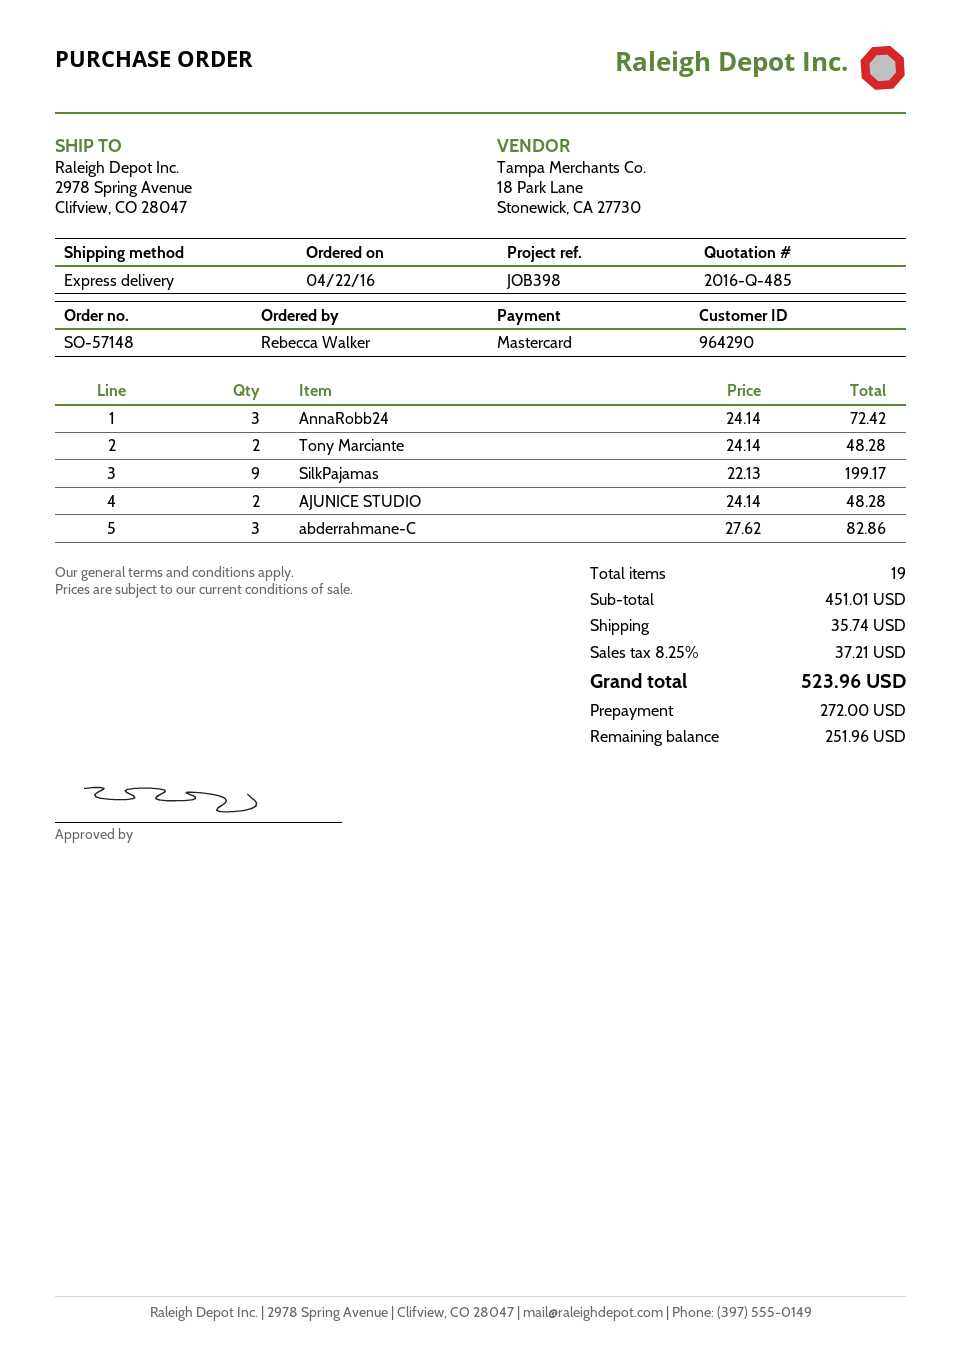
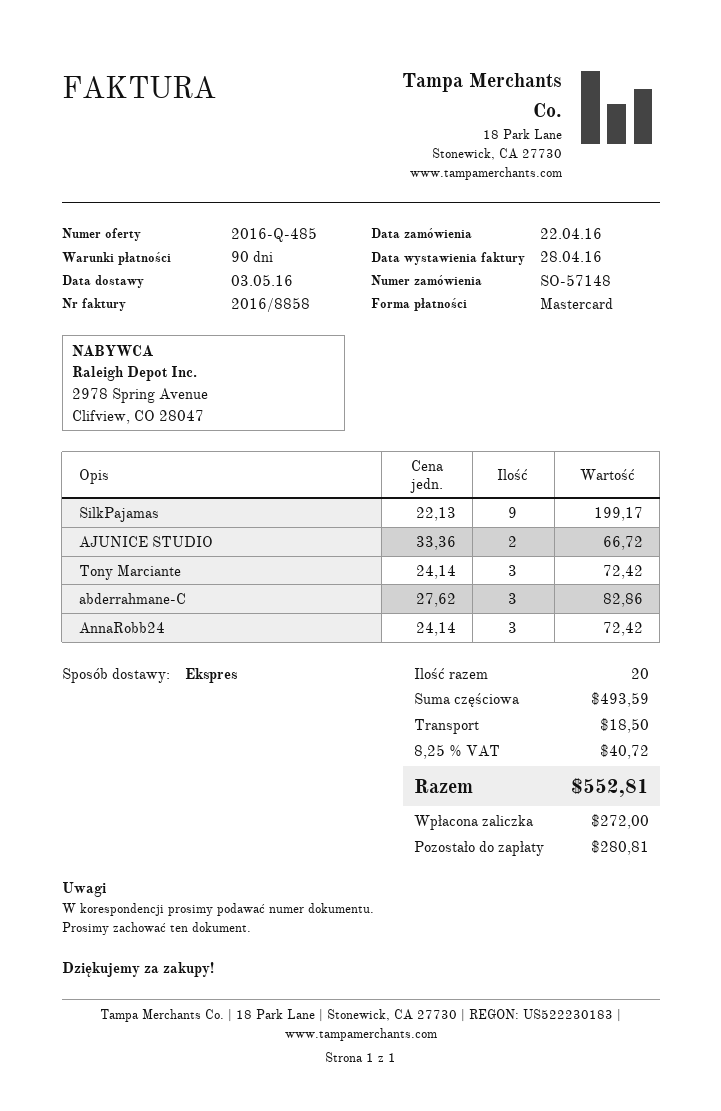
Tony Marciante: 2 x 24.14 = 48.28 -> 3 x 24.14 = 72.42
AJUNICE STUDIO: 2 x 24.14 = 48.28 -> 2 x 33.36 = 66.72
total quantity: 19 -> 20
subtotal: 451.01 -> 493.59
shipping: 35.74 -> 18.50
tax: 8.25% = 37.21 -> 8.25% = 40.72
total: 523.96 -> 552.81
balance: 251.96 -> 280.81

